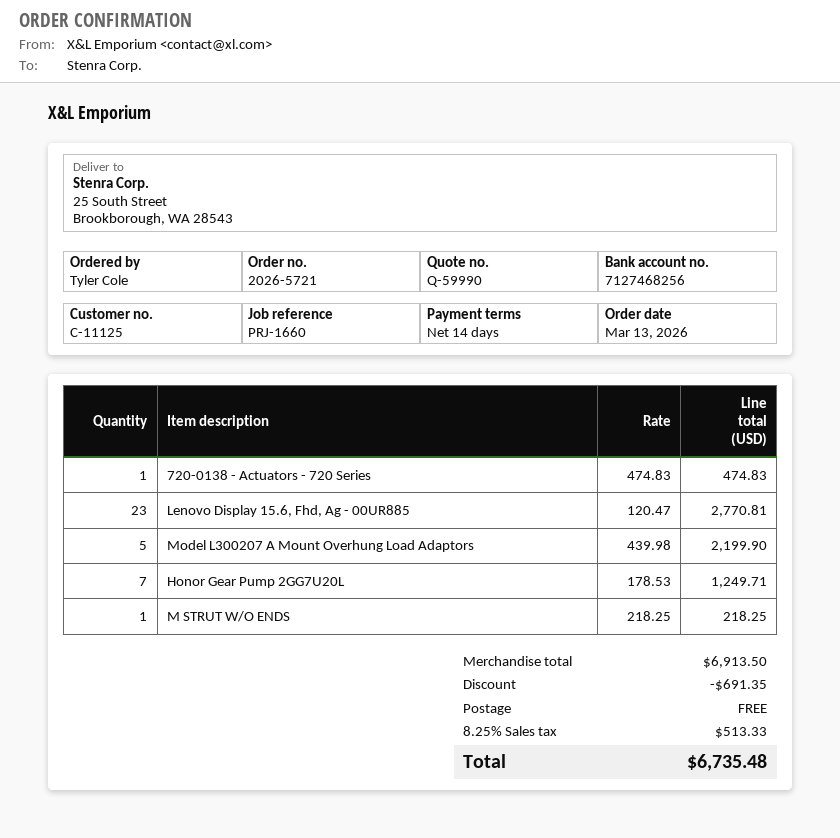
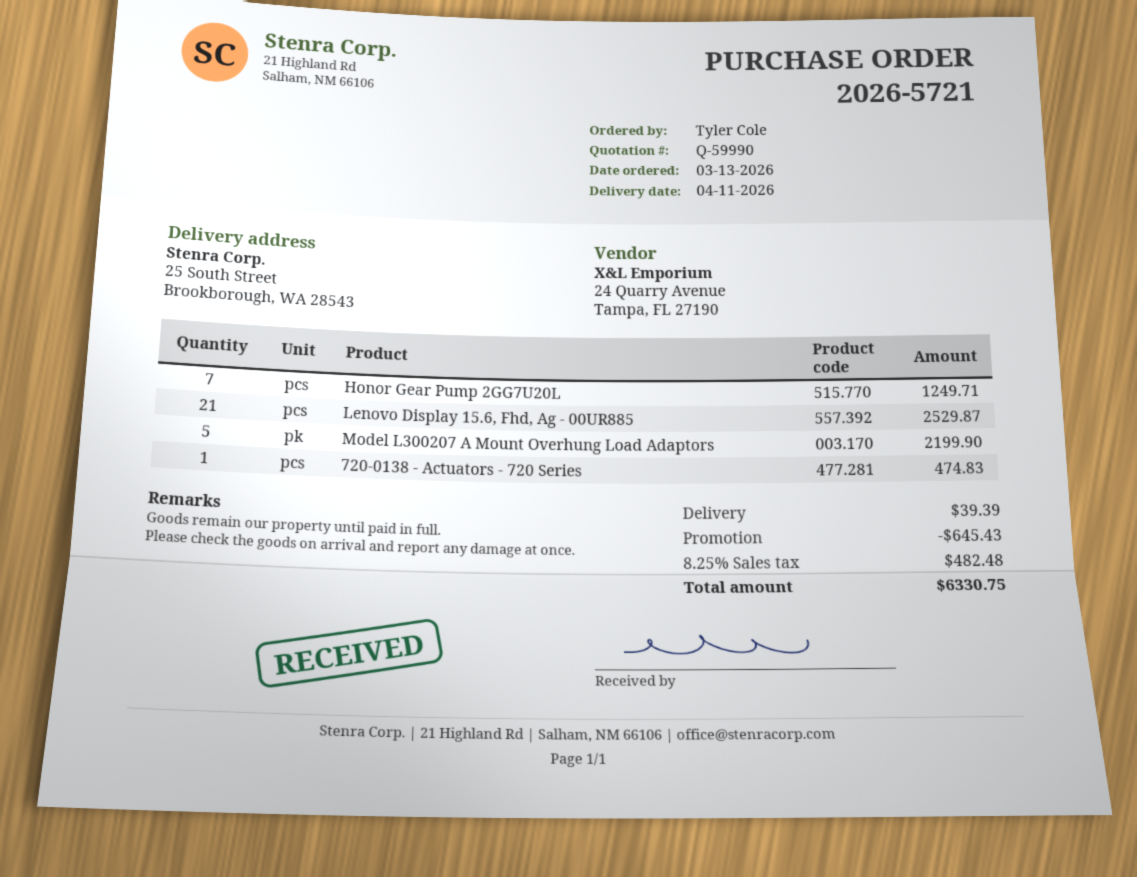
Lenovo Display 15.6, Fhd, Ag - 00UR885: 23 for 2770.81 -> 21 for 2529.87
M STRUT W/O ENDS: 1 for 218.25 -> none
discount: 691.35 -> 645.43
shipping: 0.00 -> 39.39
tax: 8.25% = 513.33 -> 8.25% = 482.48
total: 6735.48 -> 6330.75

